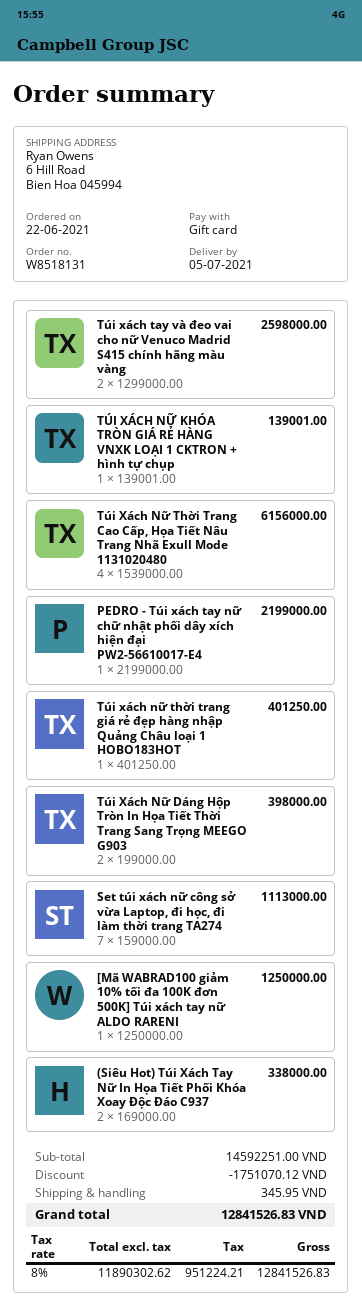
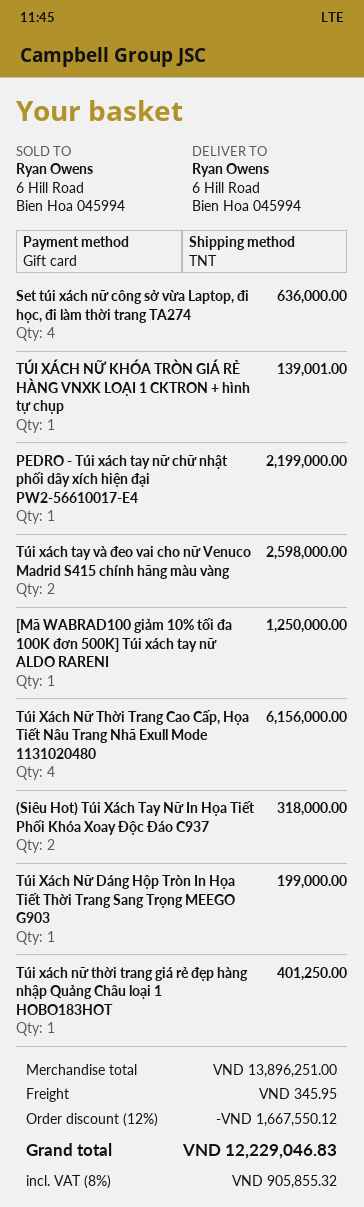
Túi Xách Nữ Dáng Hộp Tròn In Họa Tiết Thời Trang Sang Trọng MEEGO G903: 2 for 398000.00 -> 1 for 199000.00
Set túi xách nữ công sở vừa Laptop, đi học, đi làm thời trang TA274: 7 for 1113000.00 -> 4 for 636000.00
(Siêu Hot) Túi Xách Tay Nữ In Họa Tiết Phối Khóa Xoay Độc Đáo C937: 2 for 338000.00 -> 2 for 318000.00
subtotal: 14592251.00 -> 13896251.00
discount: 1751070.12 -> 1667550.12
tax: 8% = 951224.21 -> 8% = 905855.32
total: 12841526.83 -> 12229046.83

